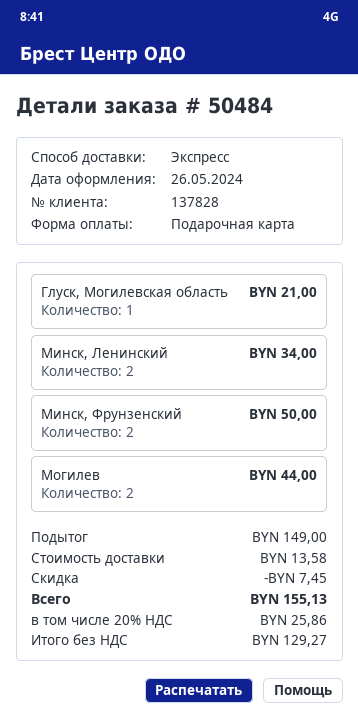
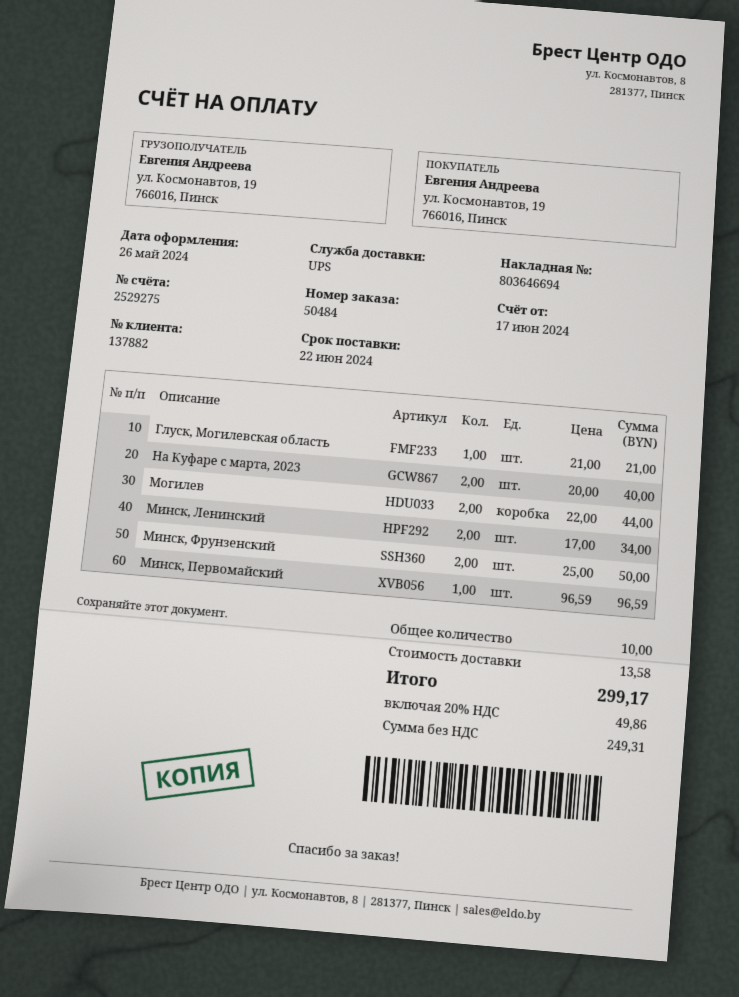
customer number: 137828 -> 137882
shipping method: express -> UPS
На Куфаре с марта, 2023: none -> 2 for 40.00
Минск, Первомайский: none -> 1 for 96.59
discount: 7.45 -> none
net: 129.27 -> 249.31
tax: 20% = 25.86 -> 20% = 49.86
total: 155.13 -> 299.17

